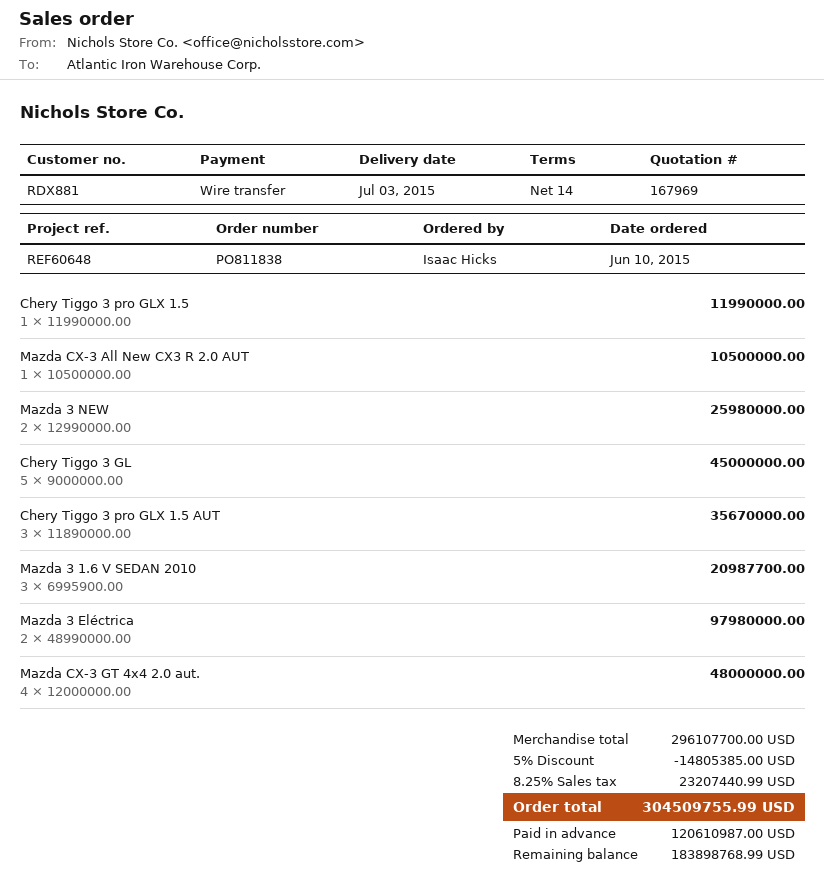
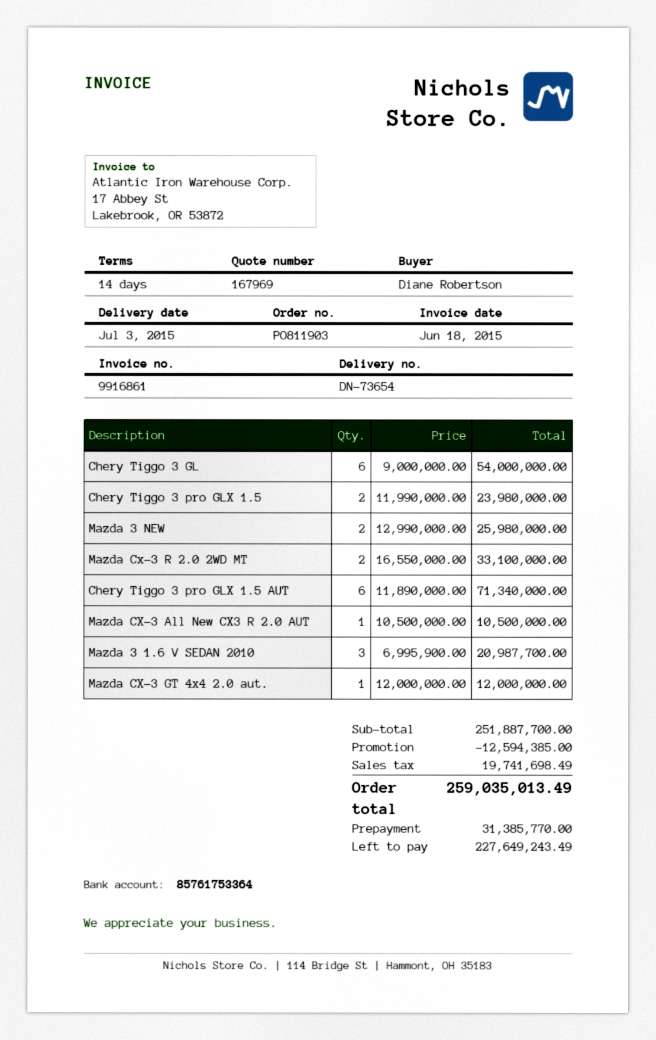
order number: PO811838 -> PO811903
ordered by: Isaac Hicks -> Diane Robertson
Chery Tiggo 3 pro GLX 1.5: 1 x 11990000.00 = 11990000.00 -> 2 x 11990000.00 = 23980000.00
Chery Tiggo 3 GL: 5 x 9000000.00 = 45000000.00 -> 6 x 9000000.00 = 54000000.00
Chery Tiggo 3 pro GLX 1.5 AUT: 3 x 11890000.00 = 35670000.00 -> 6 x 11890000.00 = 71340000.00
Mazda 3 Eléctrica: 2 x 48990000.00 = 97980000.00 -> none
Mazda CX-3 GT 4x4 2.0 aut.: 4 x 12000000.00 = 48000000.00 -> 1 x 12000000.00 = 12000000.00
Mazda Cx-3 R 2.0 2WD MT: none -> 2 x 16550000.00 = 33100000.00
subtotal: 296107700.00 -> 251887700.00
discount: 14805385.00 -> 12594385.00
tax: 23207440.99 -> 19741698.49
total: 304509755.99 -> 259035013.49
deposit: 120610987.00 -> 31385770.00
balance: 183898768.99 -> 227649243.49

